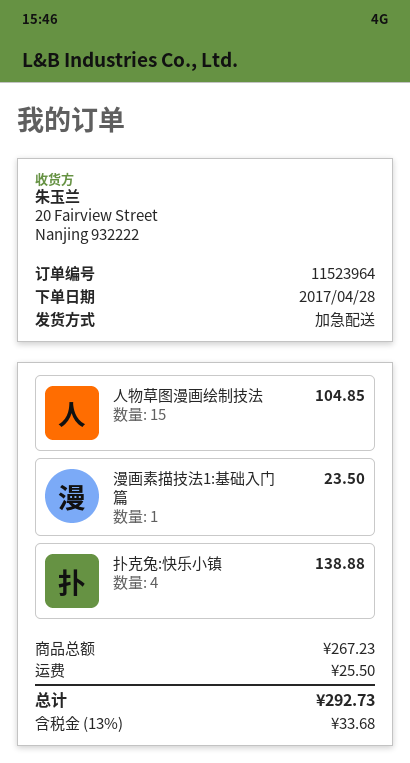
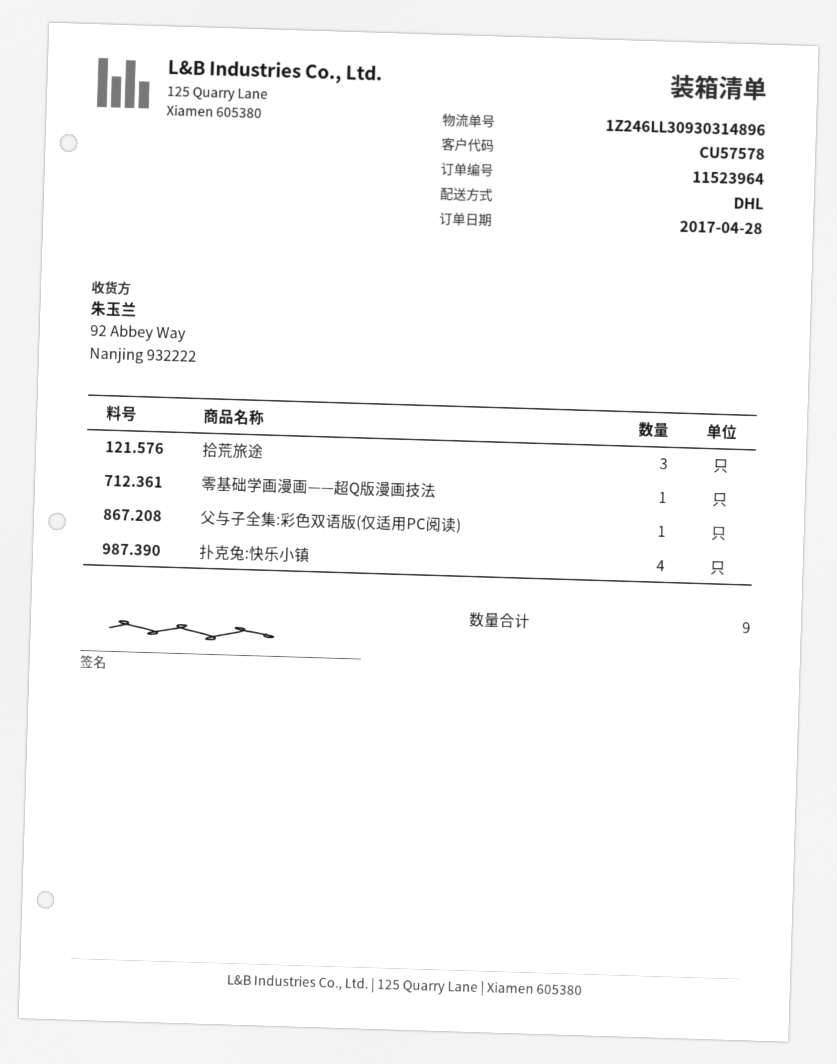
shipping method: express -> DHL
ship to: 20 Fairview Street, Nanjing 932222 -> 92 Abbey Way, Nanjing 932222
人物草图漫画绘制技法: 15 -> none
漫画素描技法1:基础入门篇: 1 -> none
拾荒旅途: none -> 3
零基础学画漫画——超Q版漫画技法: none -> 1
父与子全集:彩色双语版(仅适用PC阅读): none -> 1

